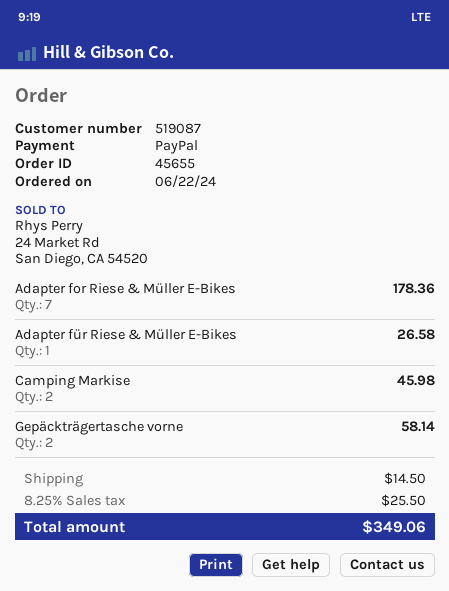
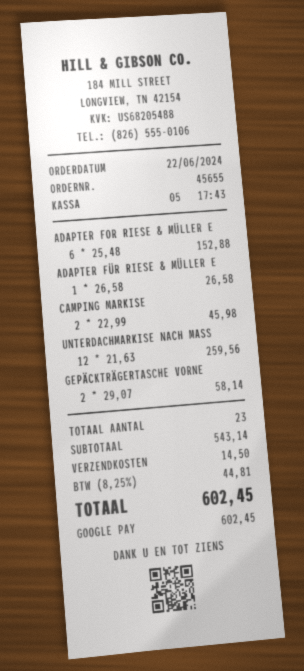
payment method: PayPal -> Google Pay
Adapter for Riese & Müller E-Bikes: 7 for 178.36 -> 6 for 152.88
UNTERDACHMARKISE NACH MASS: none -> 12 for 259.56
tax: 8.25% = 25.50 -> 8.25% = 44.81
total: 349.06 -> 602.45

